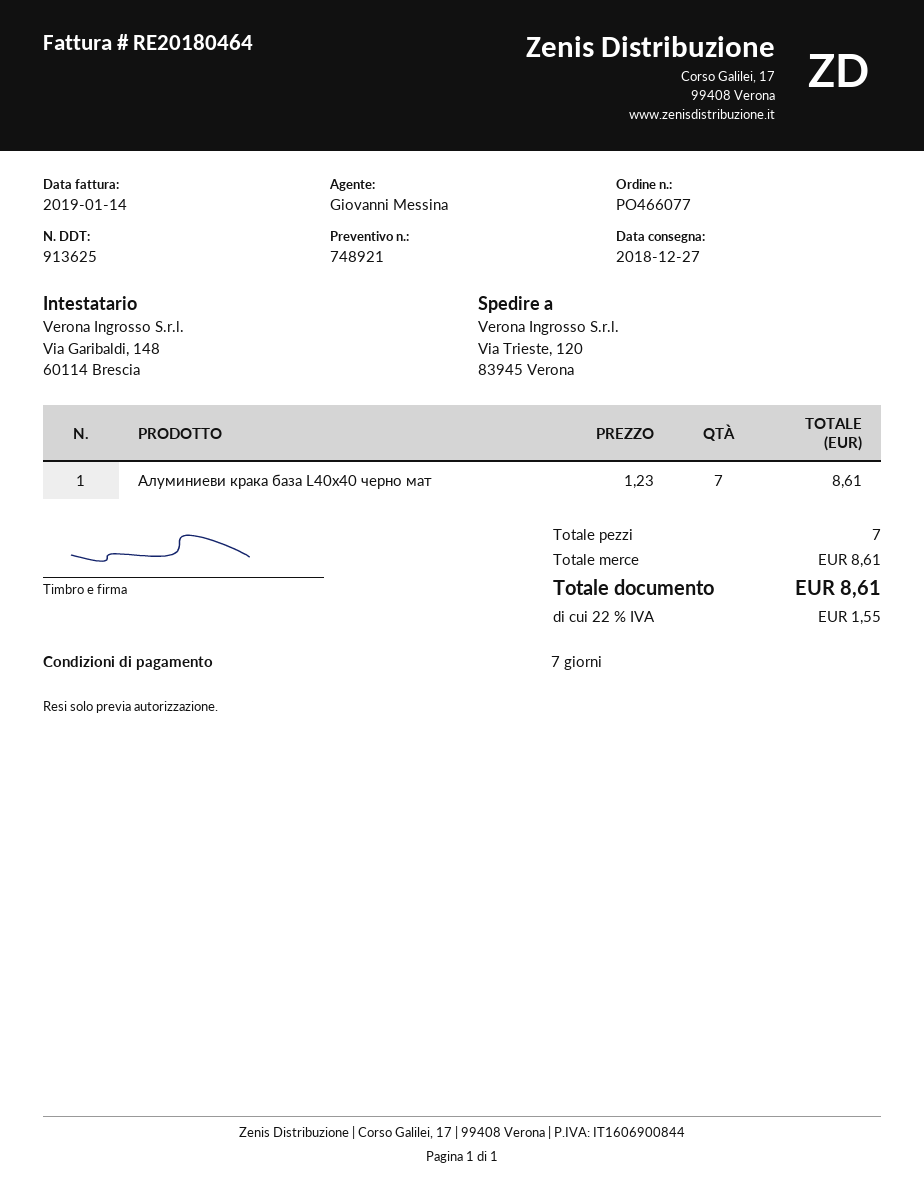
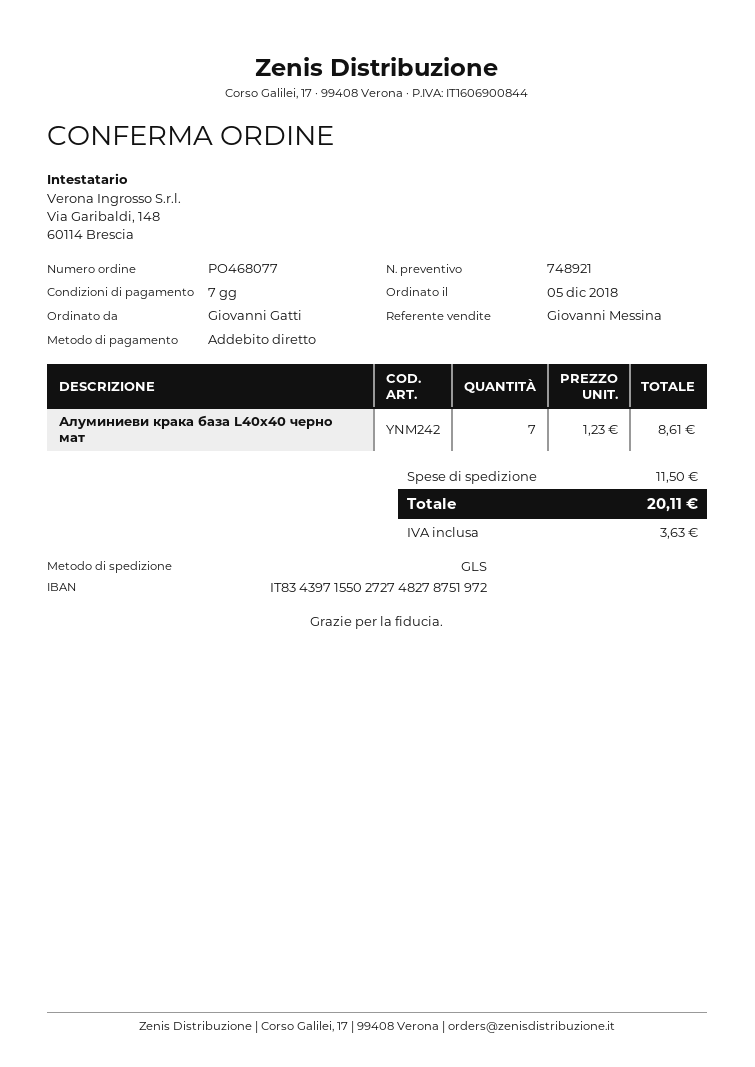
order number: PO466077 -> PO468077
shipping: none -> 11.50
tax: 1.55 -> 3.63
total: 8.61 -> 20.11

